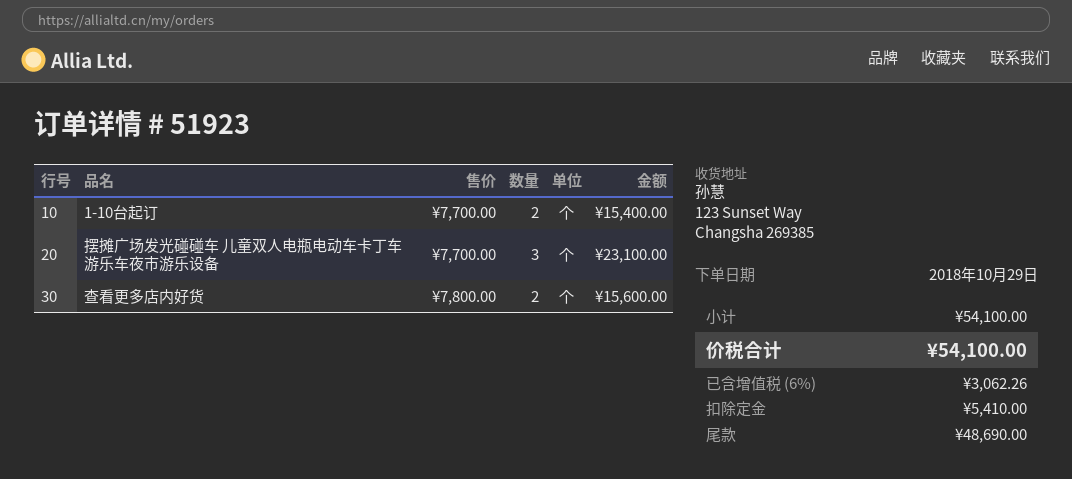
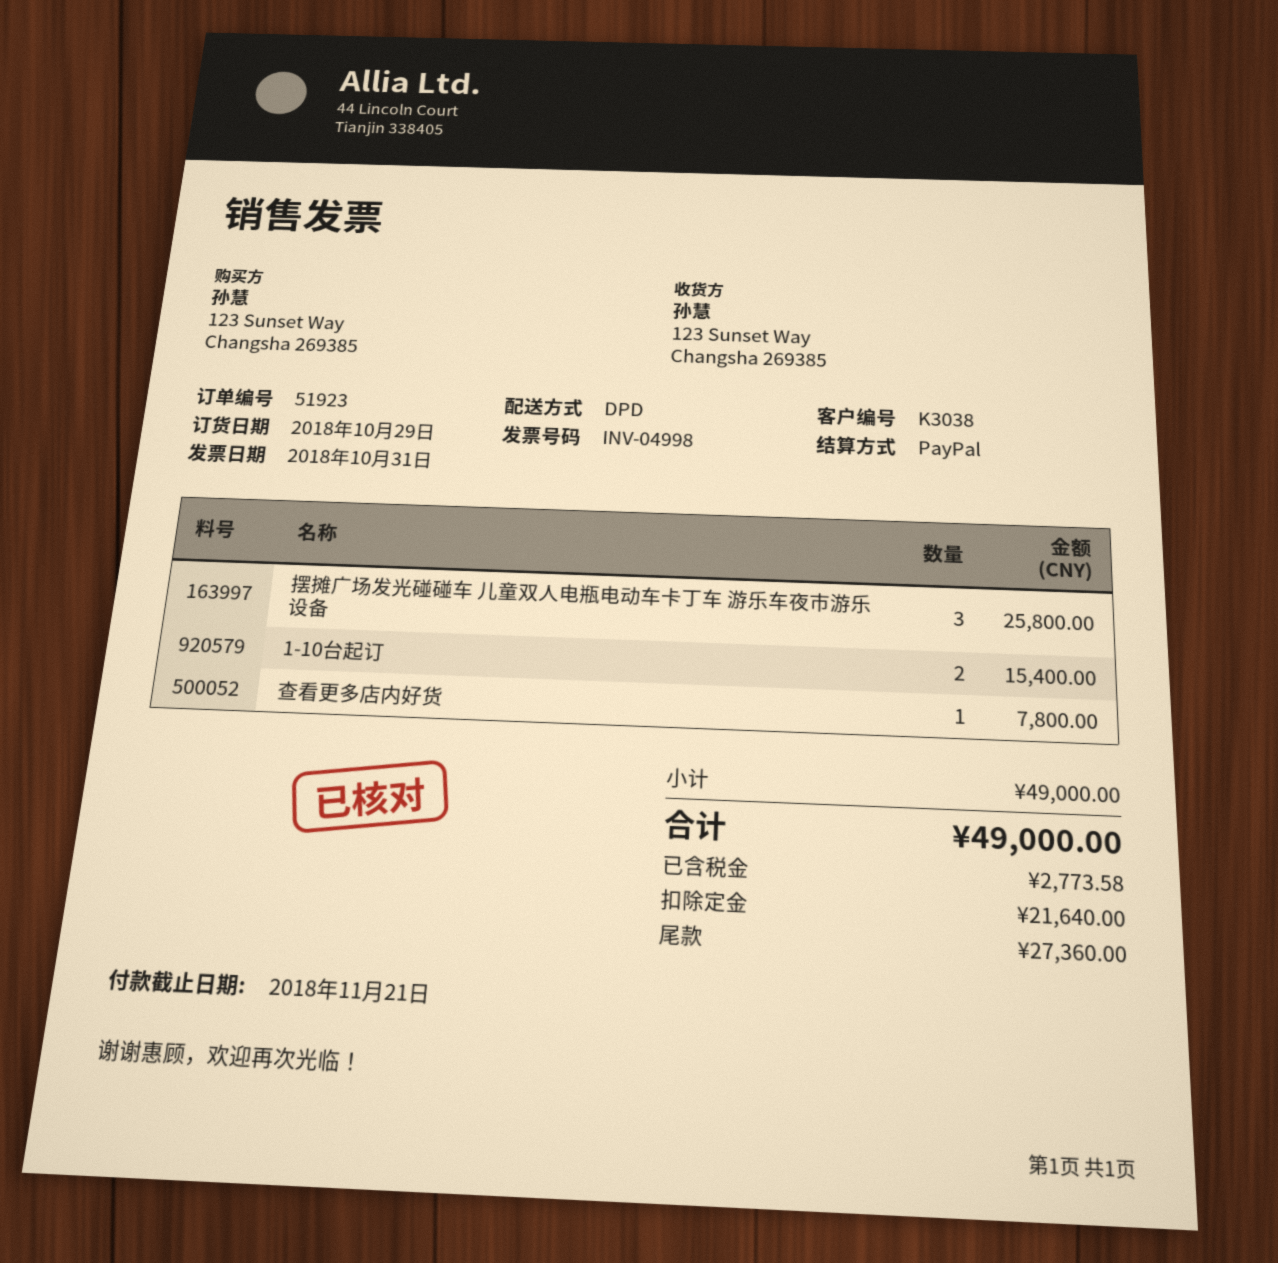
摆摊广场发光碰碰车 儿童双人电瓶电动车卡丁车 游乐车夜市游乐设备: 3 for 23100.00 -> 3 for 25800.00
查看更多店内好货: 2 for 15600.00 -> 1 for 7800.00
subtotal: 54100.00 -> 49000.00
tax: 3062.26 -> 2773.58
total: 54100.00 -> 49000.00
deposit: 5410.00 -> 21640.00
balance: 48690.00 -> 27360.00

